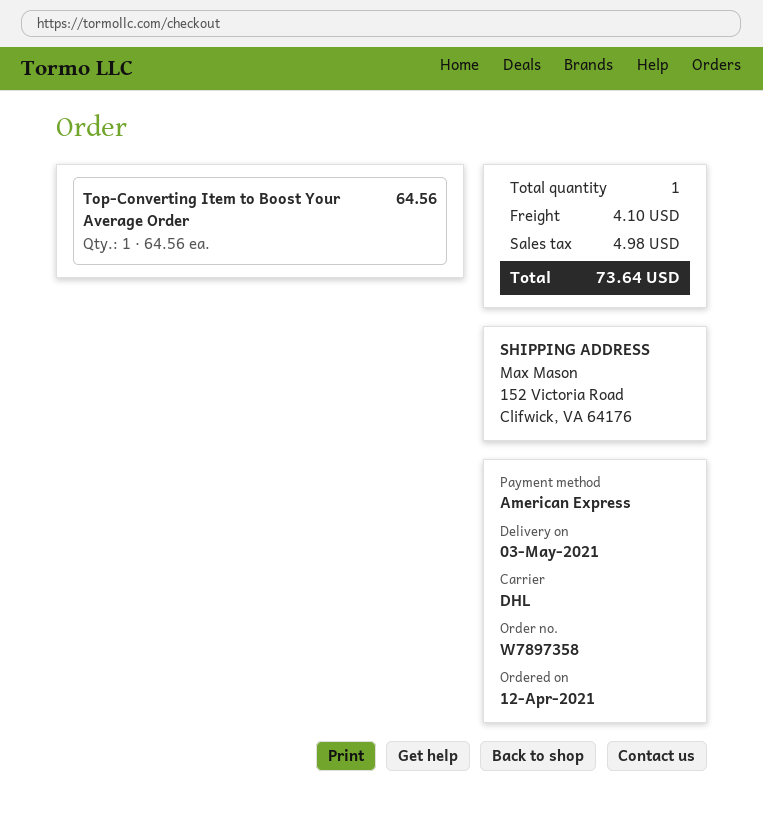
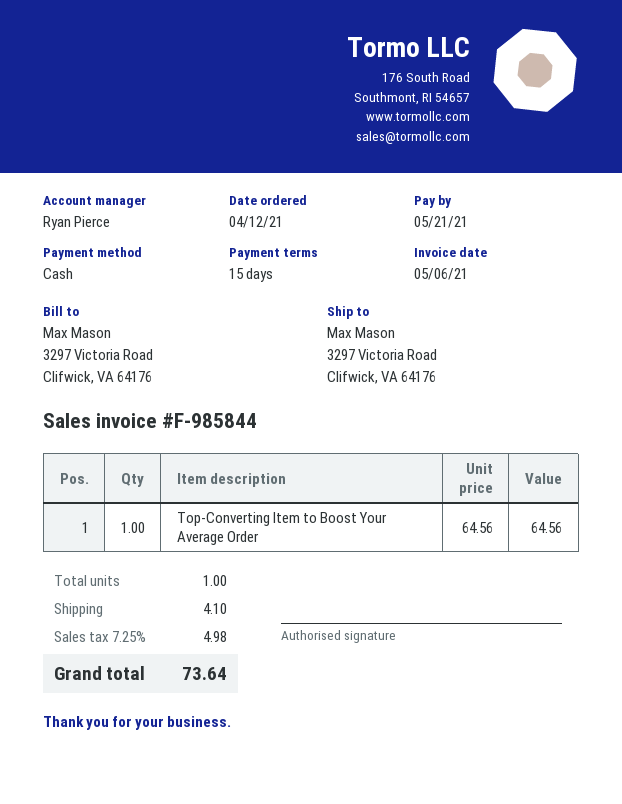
payment method: American Express -> cash
ship to: 152 Victoria Road, Clifwick, VA 64176 -> 3297 Victoria Road, Clifwick, VA 64176

